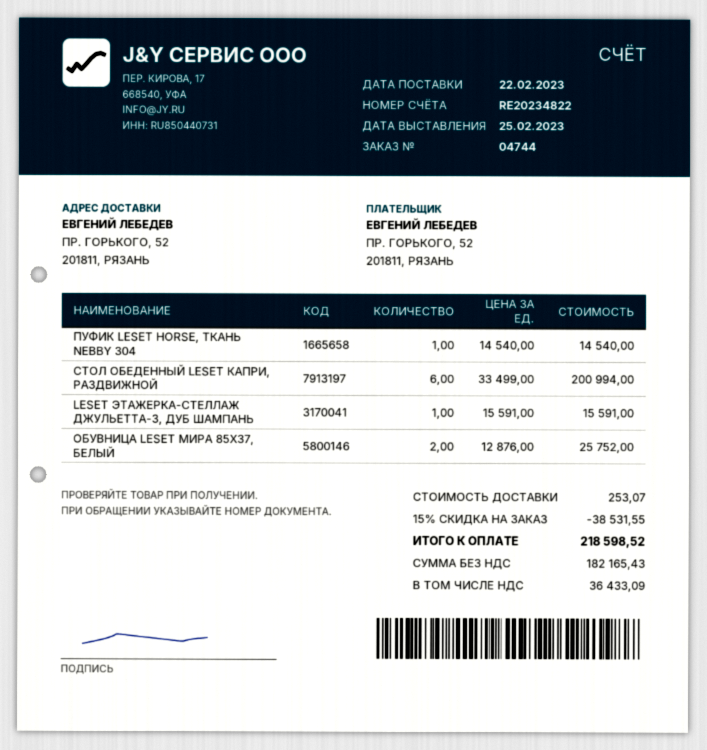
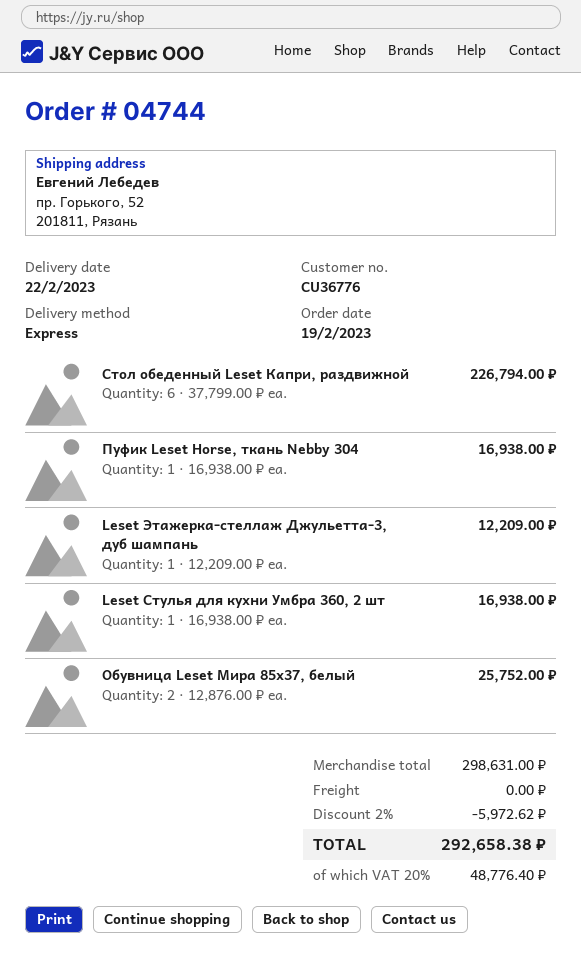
ПУФИК LESET HORSE, ТКАНЬ NEBBY 304: 1 x 14540.00 = 14540.00 -> 1 x 16938.00 = 16938.00
СТОЛ ОБЕДЕННЫЙ LESET КАПРИ, РАЗДВИЖНОЙ: 6 x 33499.00 = 200994.00 -> 6 x 37799.00 = 226794.00
LESET ЭТАЖЕРКА-СТЕЛЛАЖ ДЖУЛЬЕТТА-3, ДУБ ШАМПАНЬ: 1 x 15591.00 = 15591.00 -> 1 x 12209.00 = 12209.00
Leset Стулья для кухни Умбра 360, 2 шт: none -> 1 x 16938.00 = 16938.00
discount: 15% = 38531.55 -> 2% = 5972.62
shipping: 253.07 -> 0.00
tax: 36433.09 -> 48776.40
total: 218598.52 -> 292658.38

